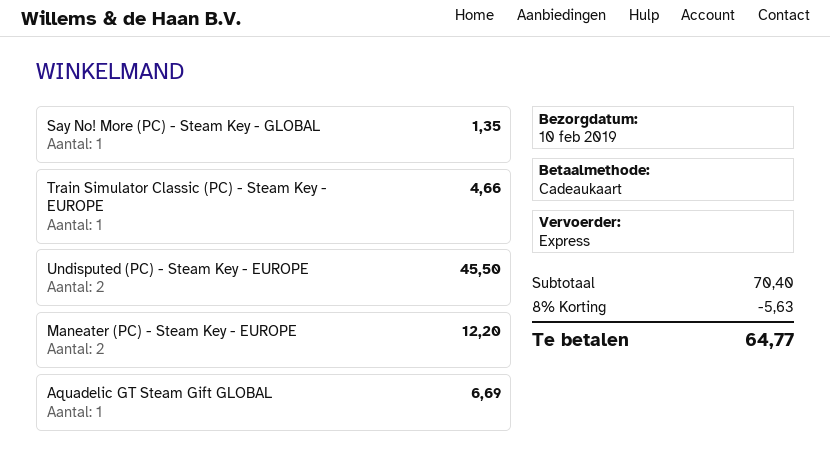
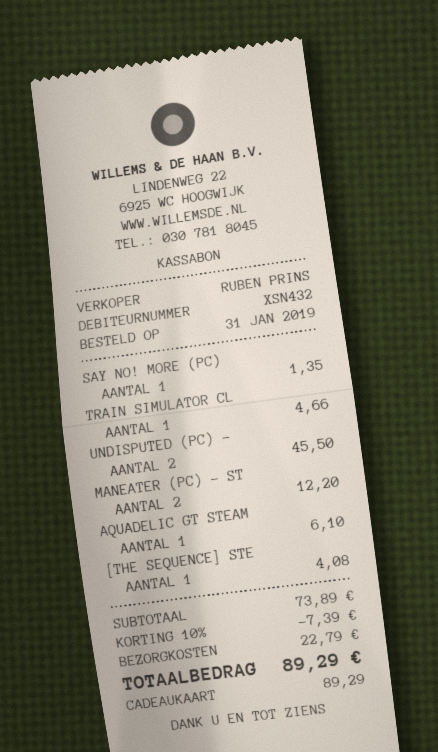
Aquadelic GT Steam Gift GLOBAL: 1 for 6.69 -> 1 for 6.10
[THE SEQUENCE] STE: none -> 1 for 4.08
subtotal: 70.40 -> 73.89
discount: 8% = 5.63 -> 10% = 7.39
shipping: none -> 22.79
total: 64.77 -> 89.29

